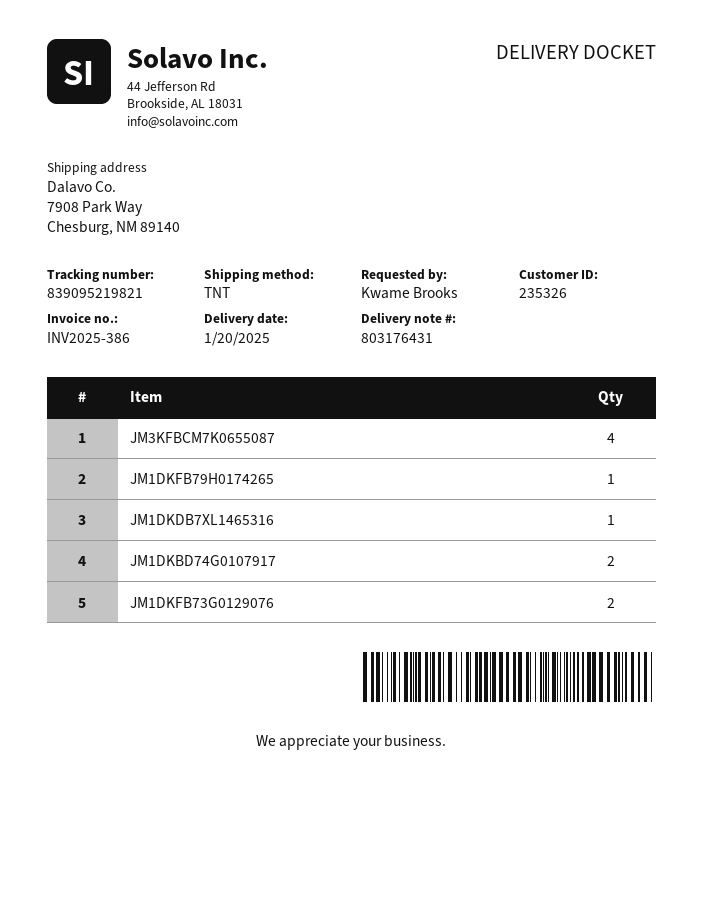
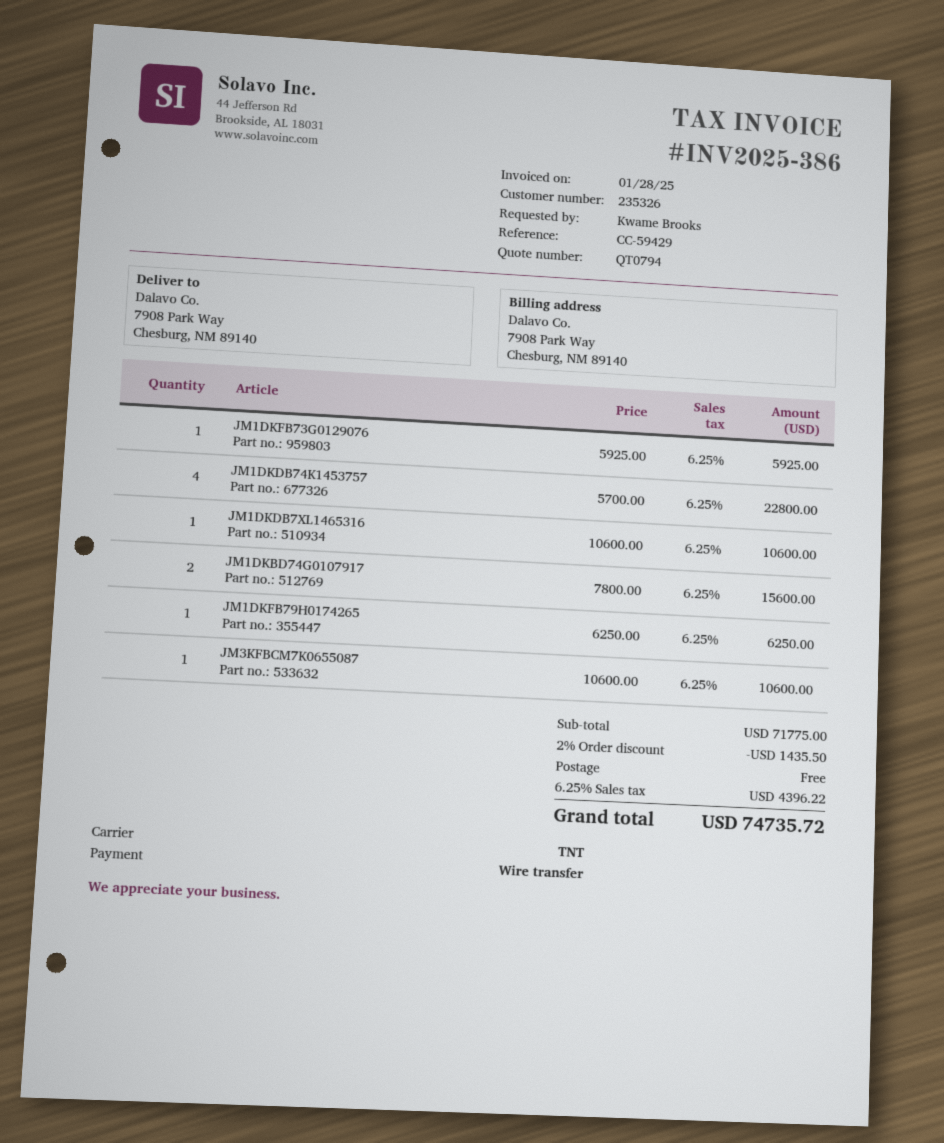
JM3KFBCM7K0655087: 4 -> 1
JM1DKFB73G0129076: 2 -> 1
JM1DKDB74K1453757: none -> 4

